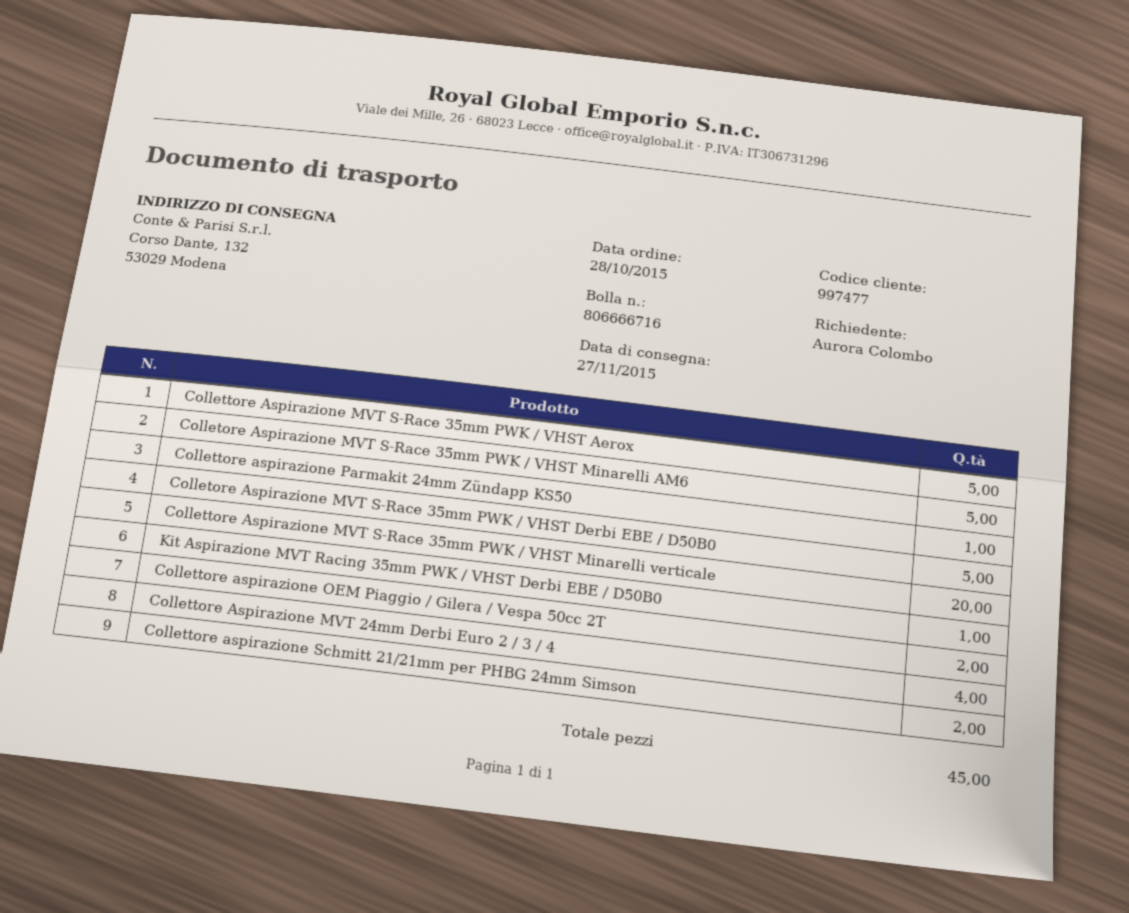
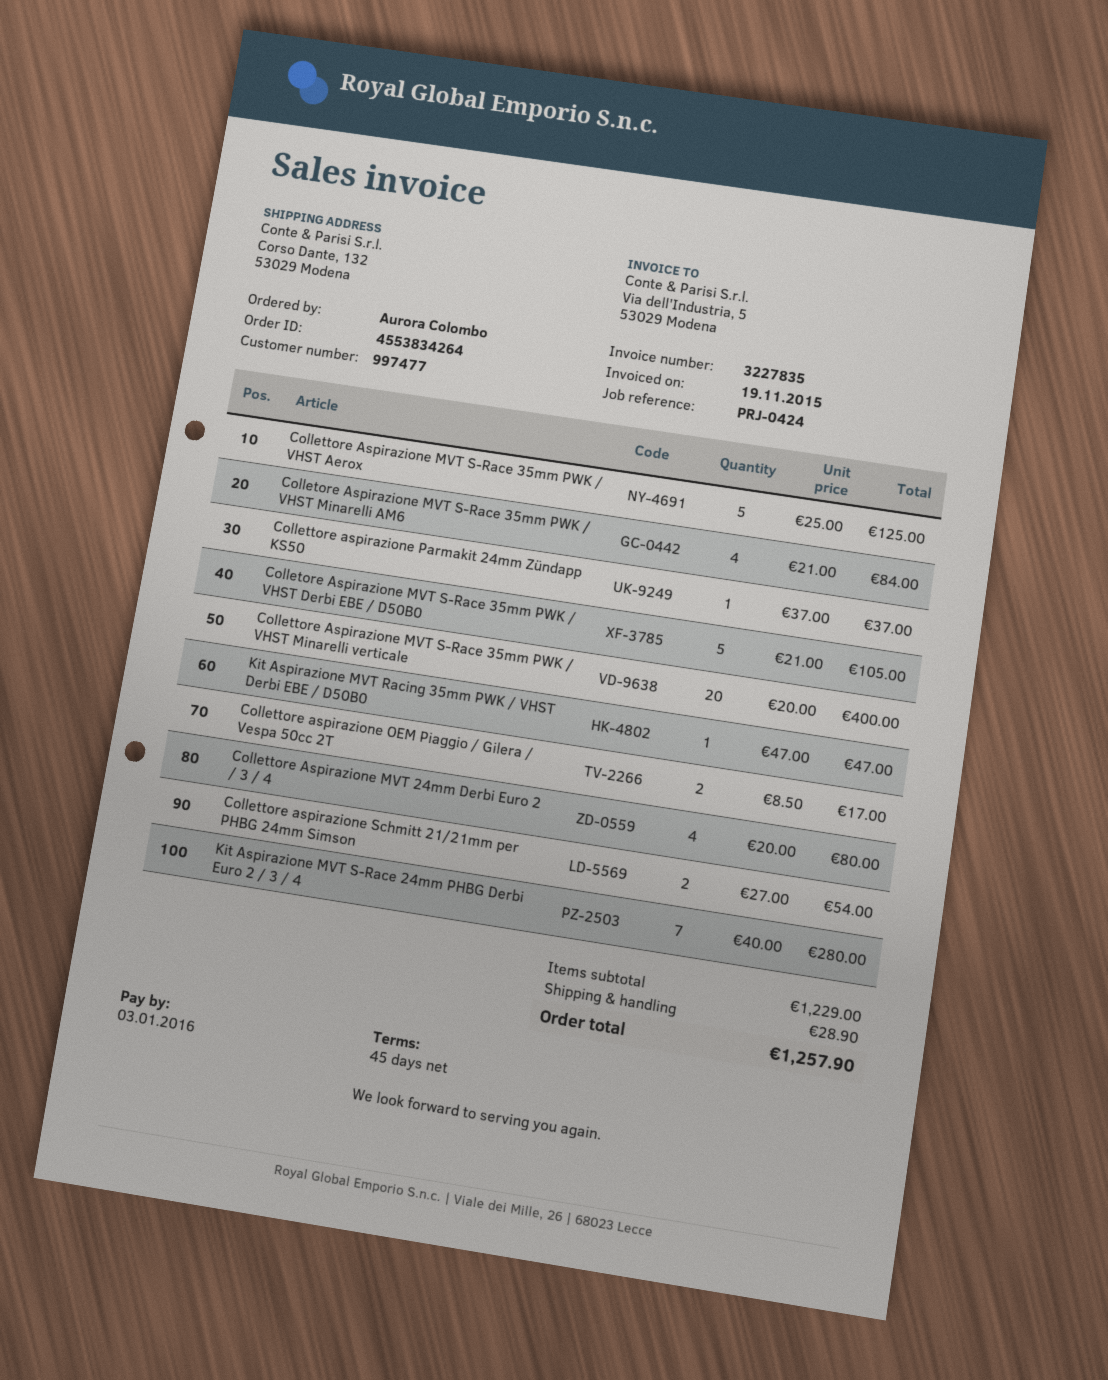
Colletore Aspirazione MVT S-Race 35mm PWK / VHST Minarelli AM6: 5 -> 4
Kit Aspirazione MVT S-Race 24mm PHBG Derbi Euro 2 / 3 / 4: none -> 7

